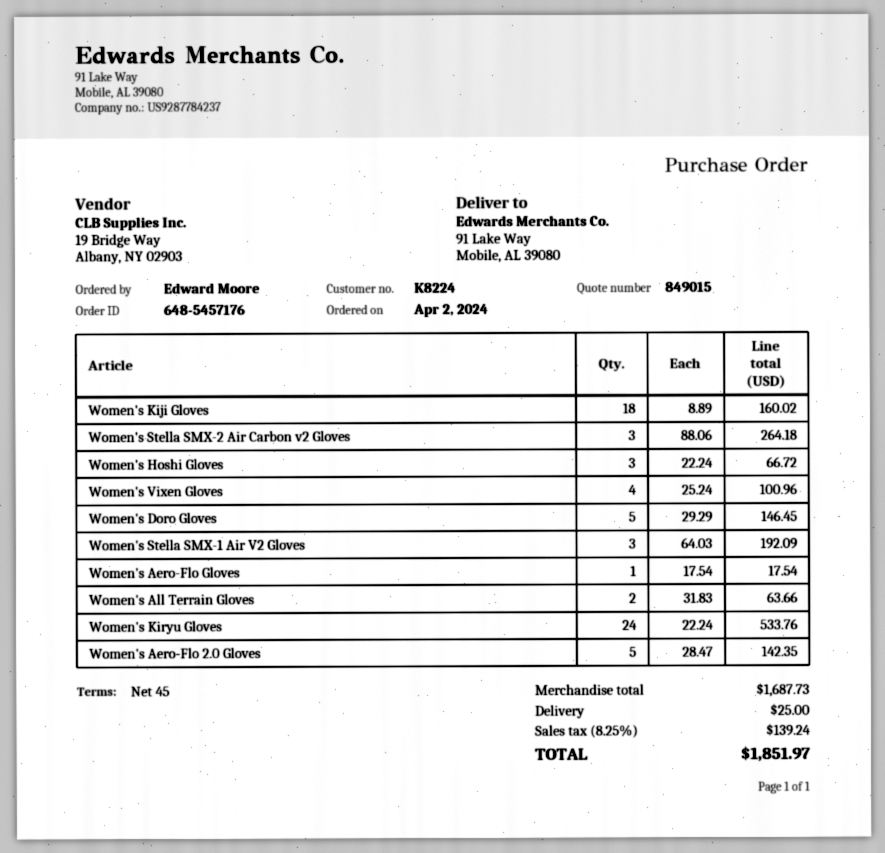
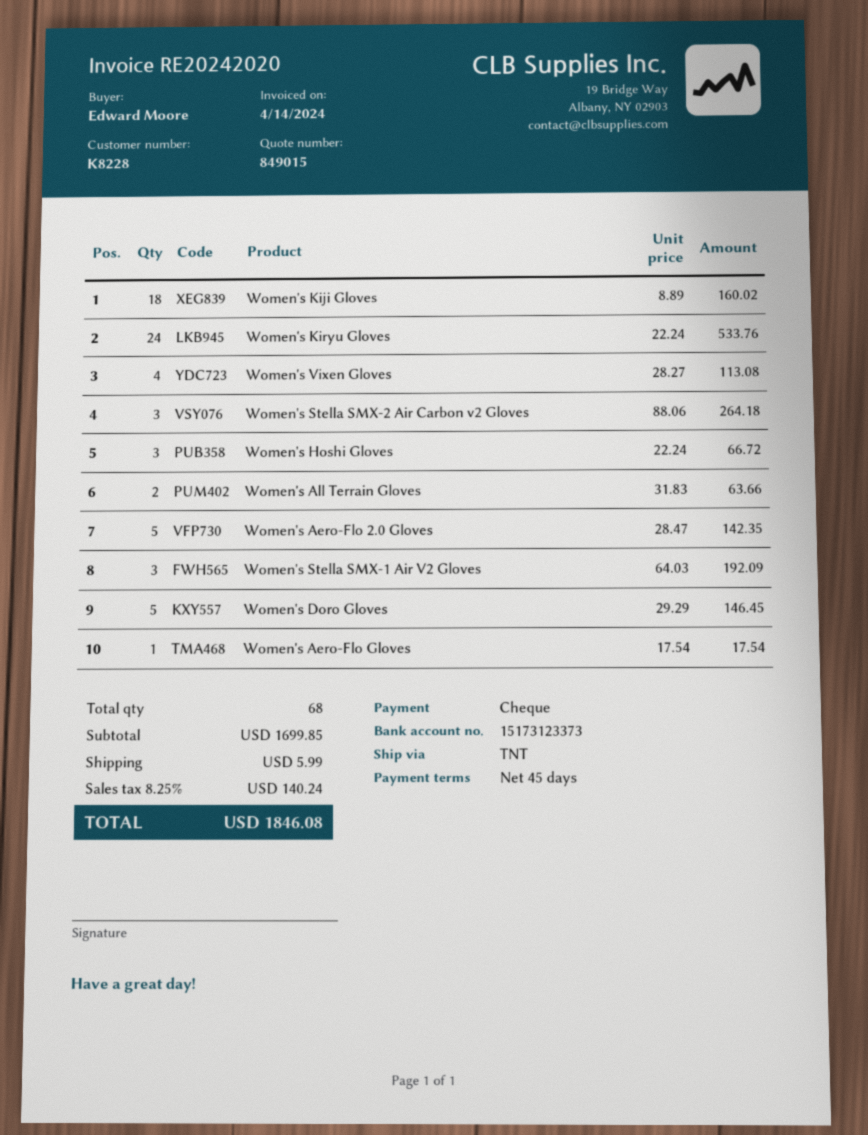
customer number: K8224 -> K8228
Women's Vixen Gloves: 4 x 25.24 = 100.96 -> 4 x 28.27 = 113.08
subtotal: 1687.73 -> 1699.85
shipping: 25.00 -> 5.99
tax: 8.25% = 139.24 -> 8.25% = 140.24
total: 1851.97 -> 1846.08

